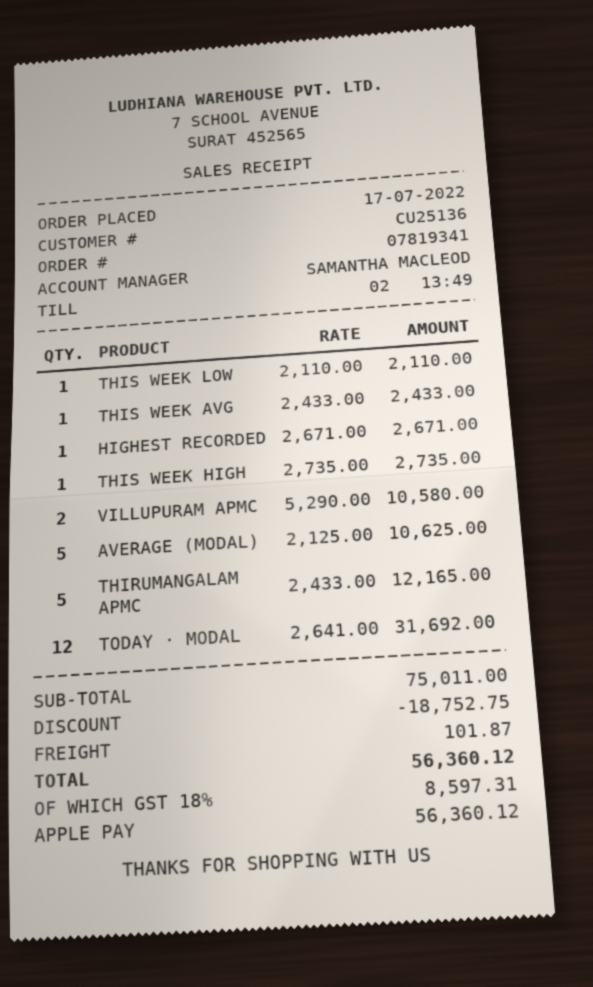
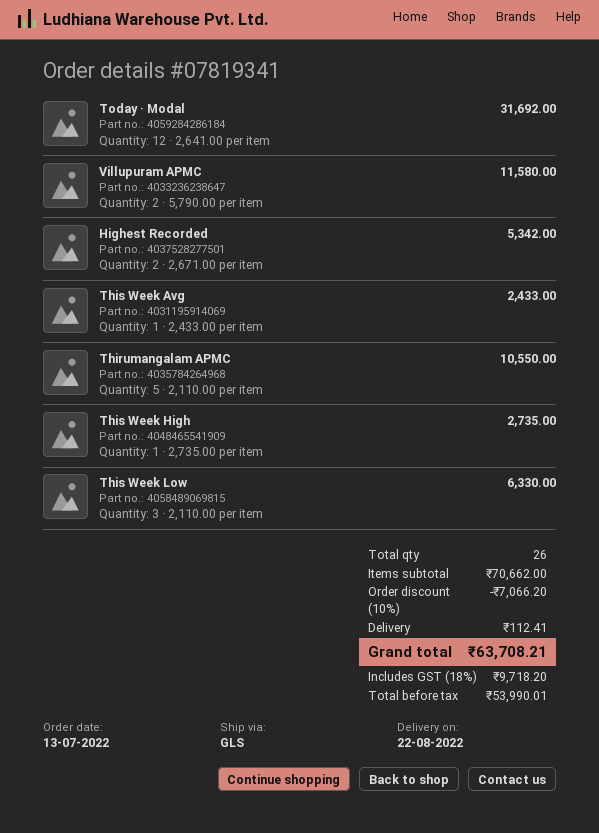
order date: 2022-07-17 -> 2022-07-13
THIS WEEK LOW: 1 x 2110.00 = 2110.00 -> 3 x 2110.00 = 6330.00
HIGHEST RECORDED: 1 x 2671.00 = 2671.00 -> 2 x 2671.00 = 5342.00
VILLUPURAM APMC: 2 x 5290.00 = 10580.00 -> 2 x 5790.00 = 11580.00
AVERAGE (MODAL): 5 x 2125.00 = 10625.00 -> none
THIRUMANGALAM APMC: 5 x 2433.00 = 12165.00 -> 5 x 2110.00 = 10550.00
subtotal: 75011.00 -> 70662.00
discount: 18752.75 -> 7066.20
shipping: 101.87 -> 112.41
tax: 18% = 8597.31 -> 18% = 9718.20
total: 56360.12 -> 63708.21

